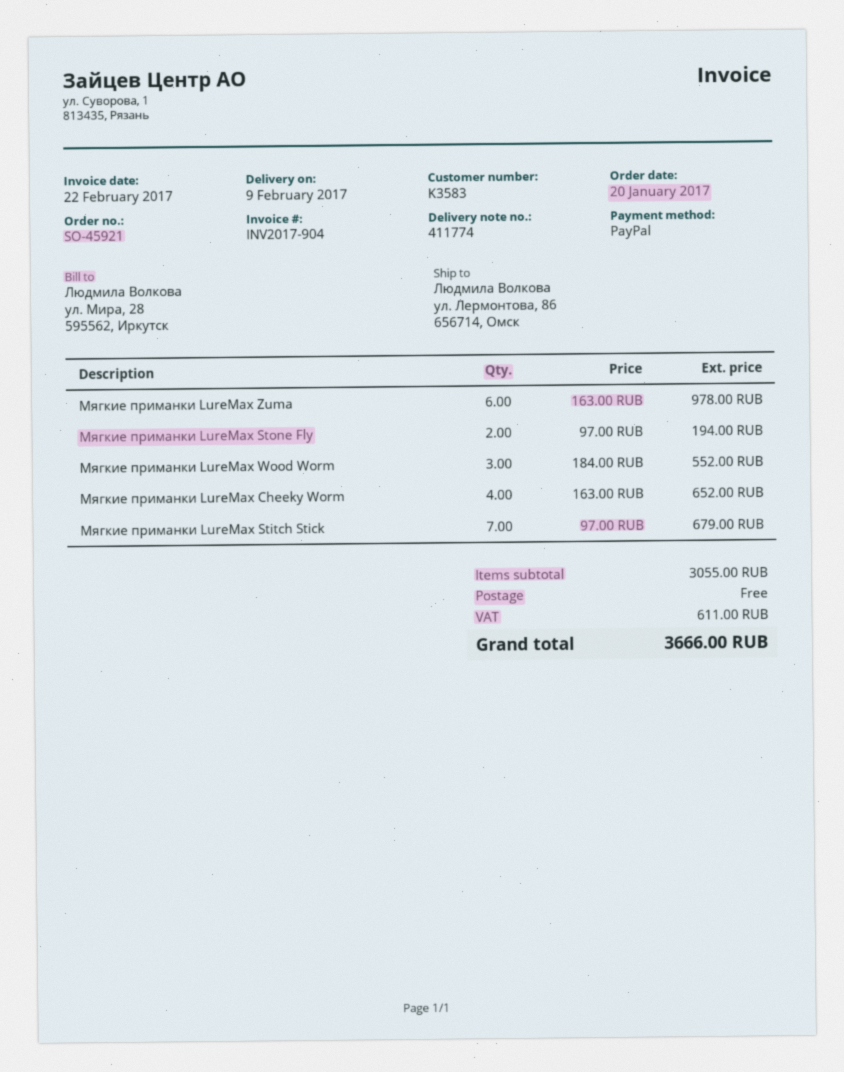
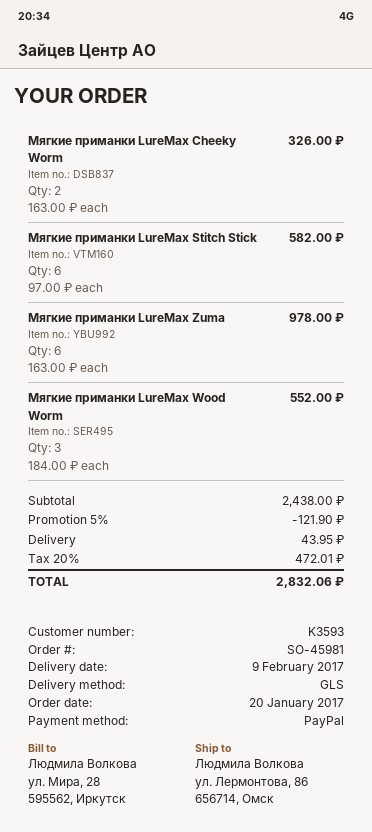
order number: SO-45921 -> SO-45981
customer number: K3583 -> K3593
Мягкие приманки LureMax Stone Fly: 2 x 97.00 = 194.00 -> none
Мягкие приманки LureMax Cheeky Worm: 4 x 163.00 = 652.00 -> 2 x 163.00 = 326.00
Мягкие приманки LureMax Stitch Stick: 7 x 97.00 = 679.00 -> 6 x 97.00 = 582.00
subtotal: 3055.00 -> 2438.00
discount: none -> 5% = 121.90
shipping: 0.00 -> 43.95
tax: 611.00 -> 472.01
total: 3666.00 -> 2832.06

